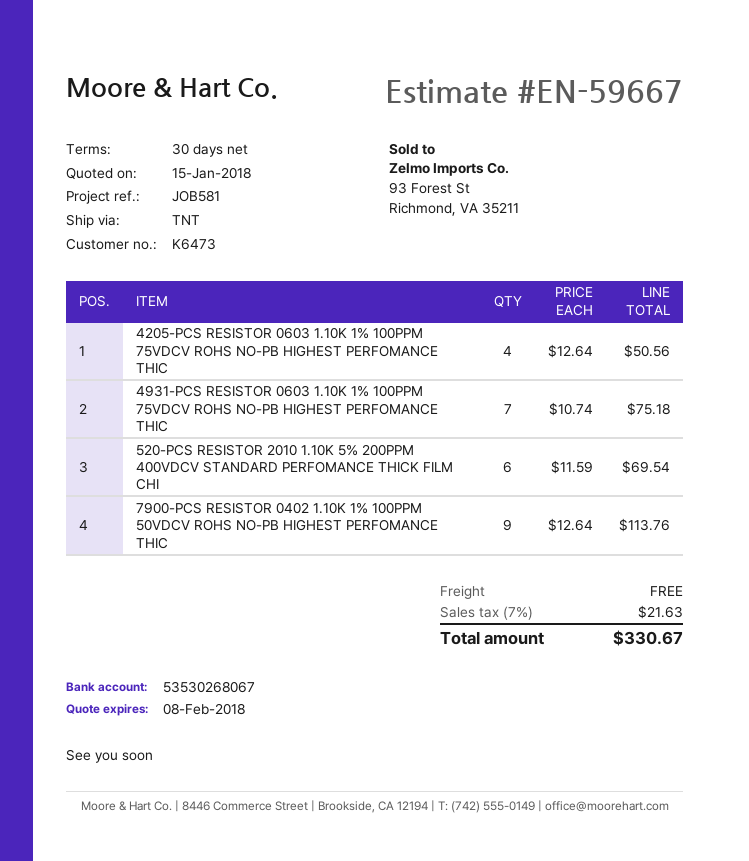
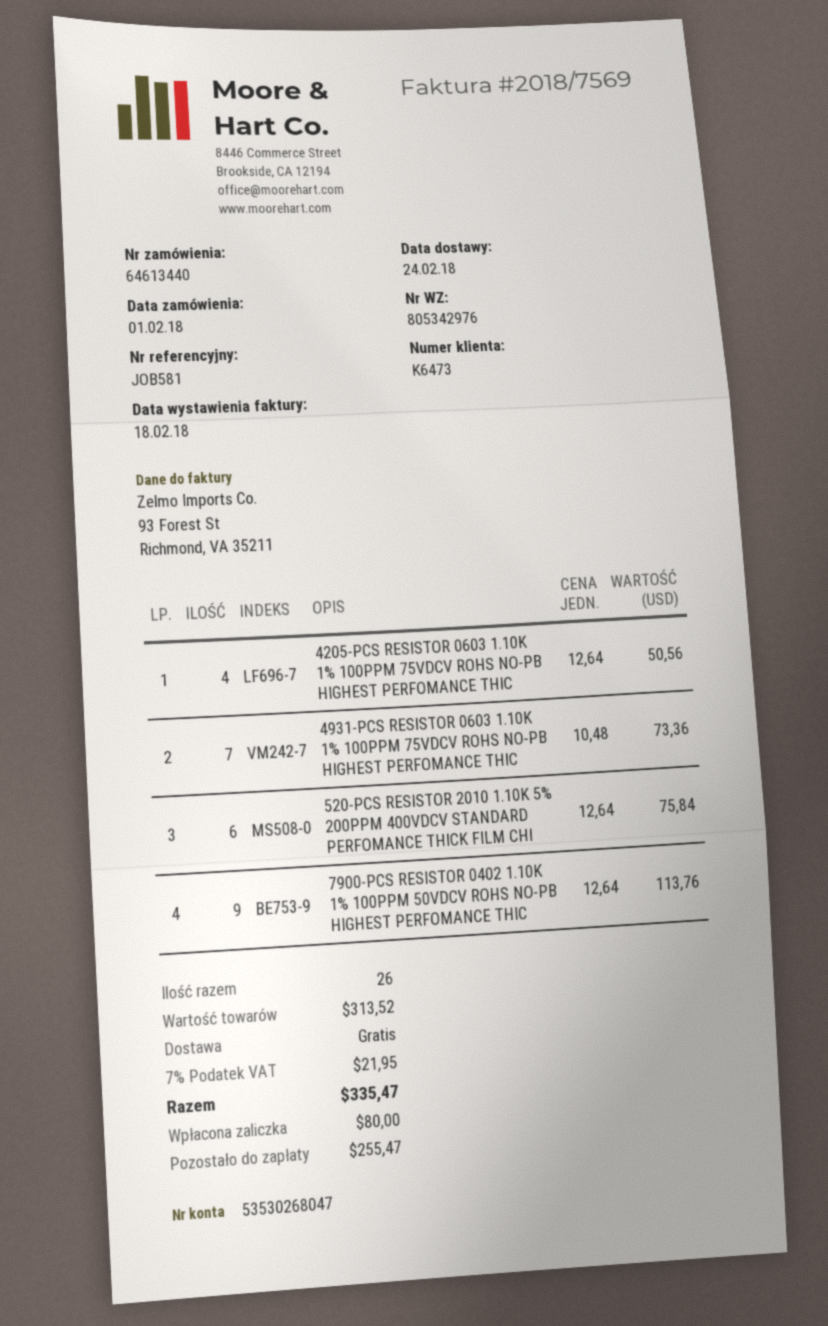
bank account: 53530268067 -> 53530268047
4931-PCS RESISTOR 0603 1.10K 1% 100PPM 75VDCV ROHS NO-PB HIGHEST PERFOMANCE THIC: 7 x 10.74 = 75.18 -> 7 x 10.48 = 73.36
520-PCS RESISTOR 2010 1.10K 5% 200PPM 400VDCV STANDARD PERFOMANCE THICK FILM CHI: 6 x 11.59 = 69.54 -> 6 x 12.64 = 75.84
tax: 7% = 21.63 -> 7% = 21.95
total: 330.67 -> 335.47

